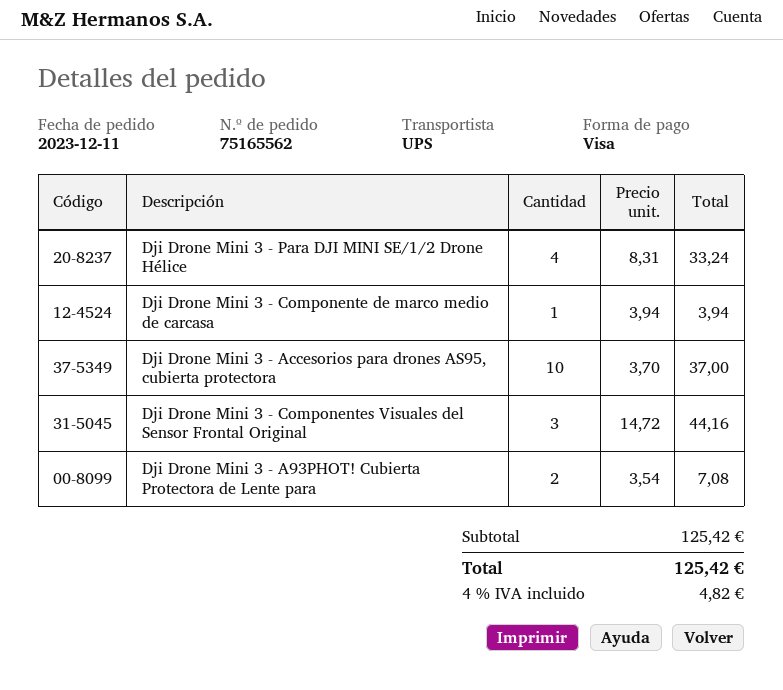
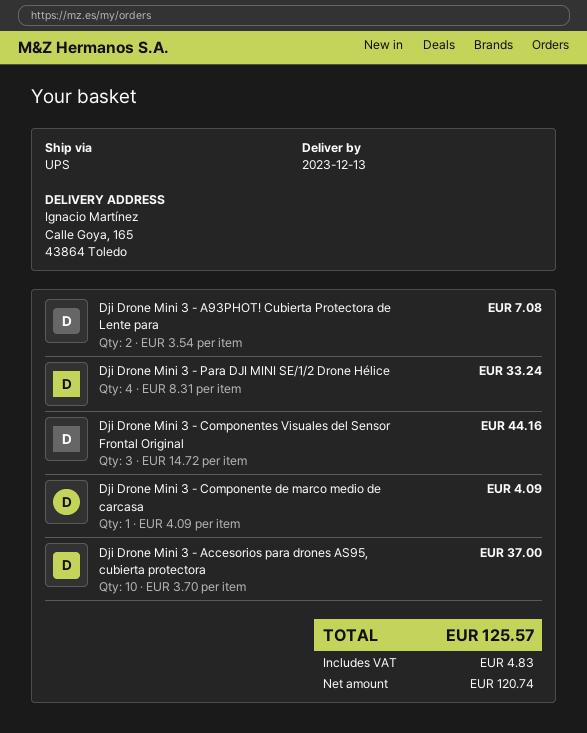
Dji Drone Mini 3 - Componente de marco medio de carcasa: 1 x 3.94 = 3.94 -> 1 x 4.09 = 4.09
tax: 4.82 -> 4.83
total: 125.42 -> 125.57

